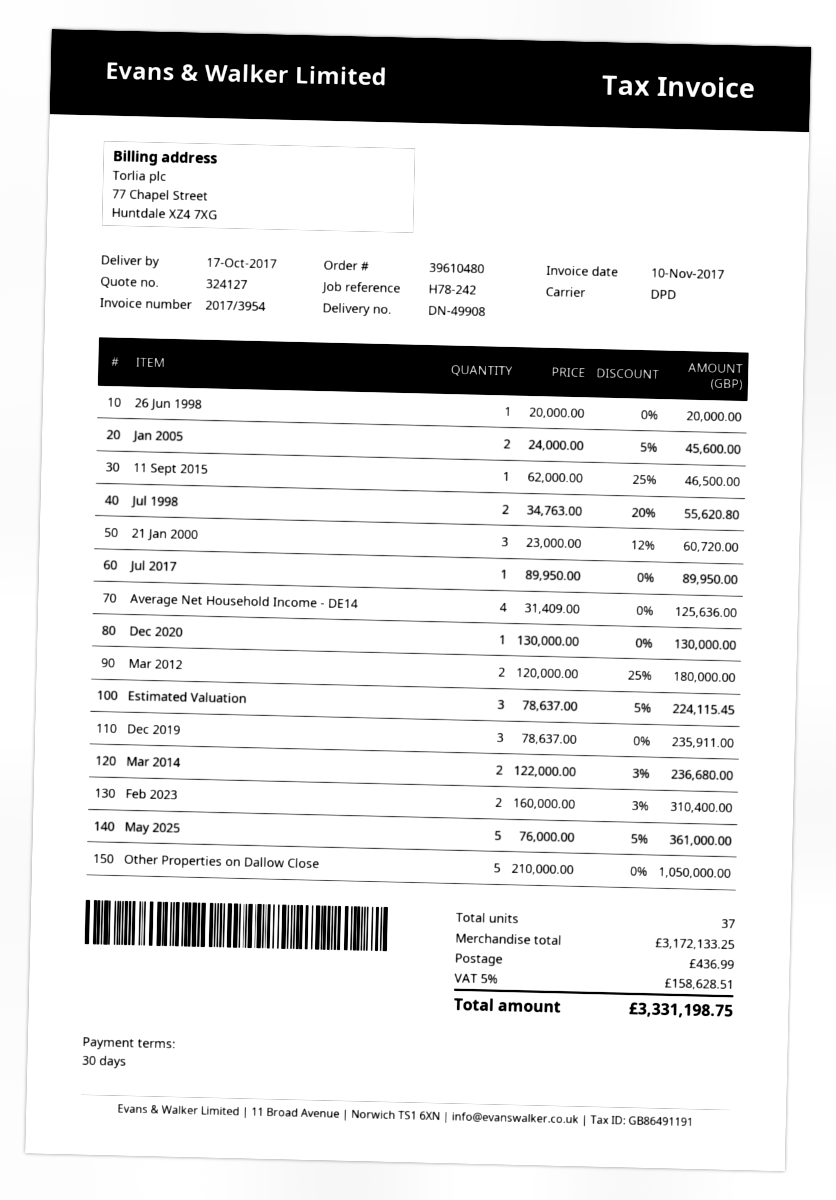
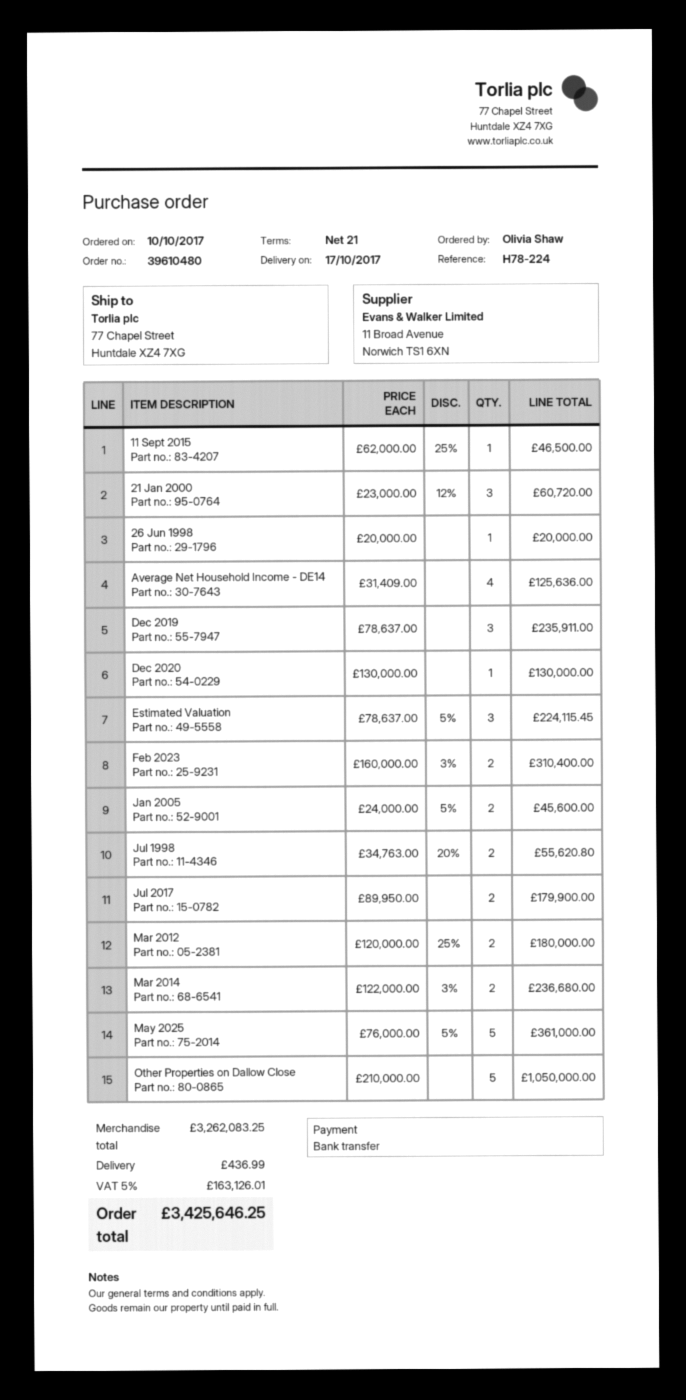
payment terms: 30 days -> 21 days
reference: H78-242 -> H78-224
Jul 2017: 1 x 89950.00 = 89950.00 -> 2 x 89950.00 = 179900.00
subtotal: 3172133.25 -> 3262083.25
tax: 5% = 158628.51 -> 5% = 163126.01
total: 3331198.75 -> 3425646.25

